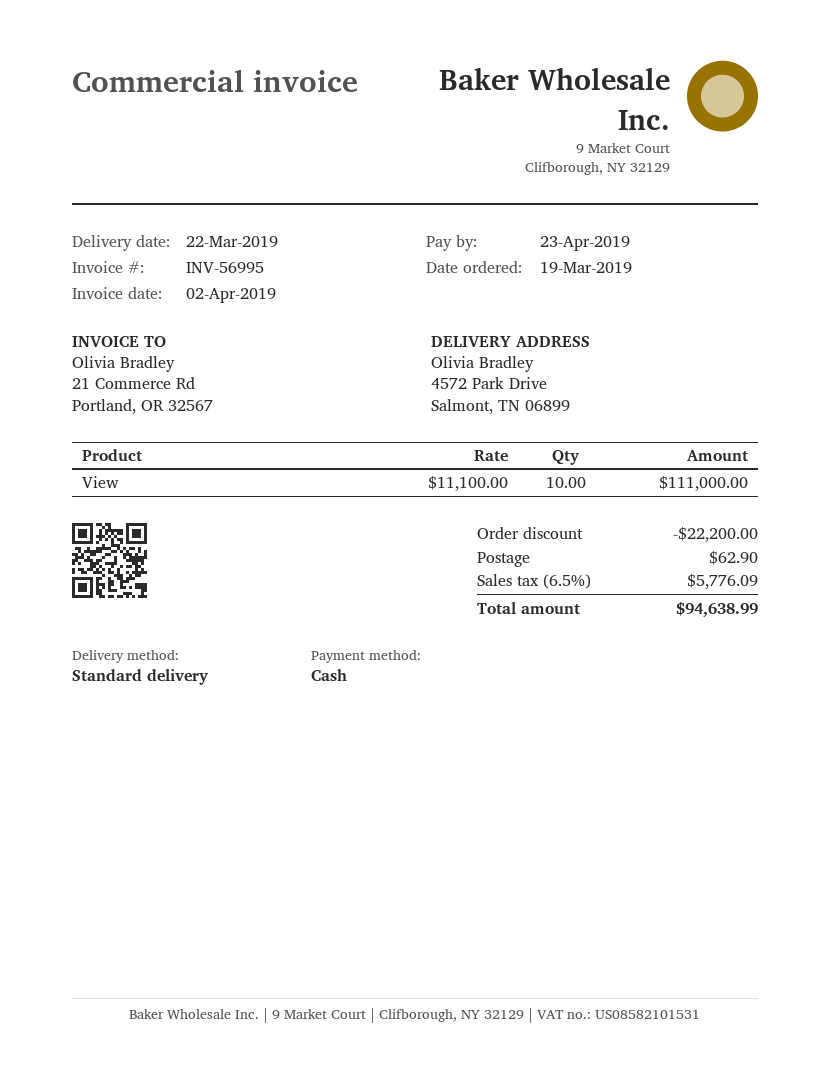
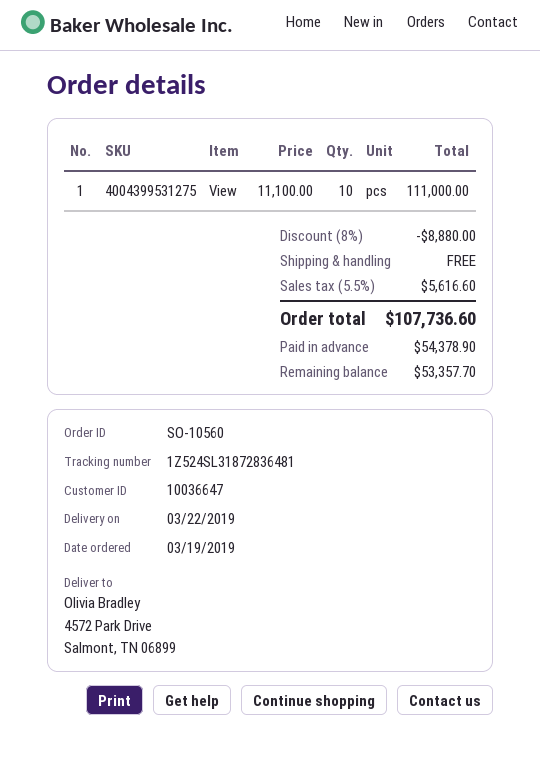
discount: 22200.00 -> 8880.00
shipping: 62.90 -> 0.00
tax: 6.5% = 5776.09 -> 5.5% = 5616.60
total: 94638.99 -> 107736.60

